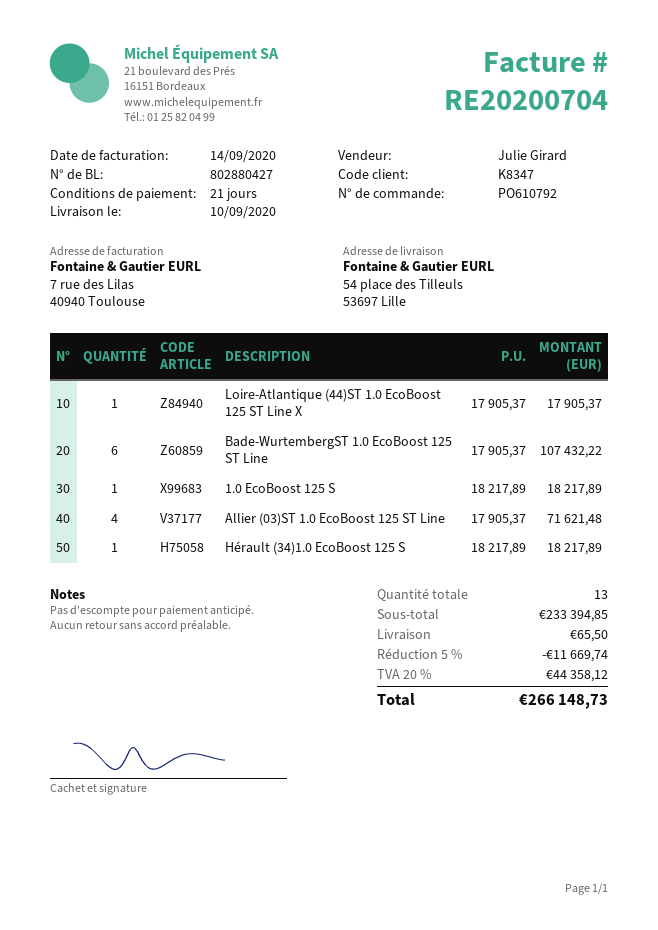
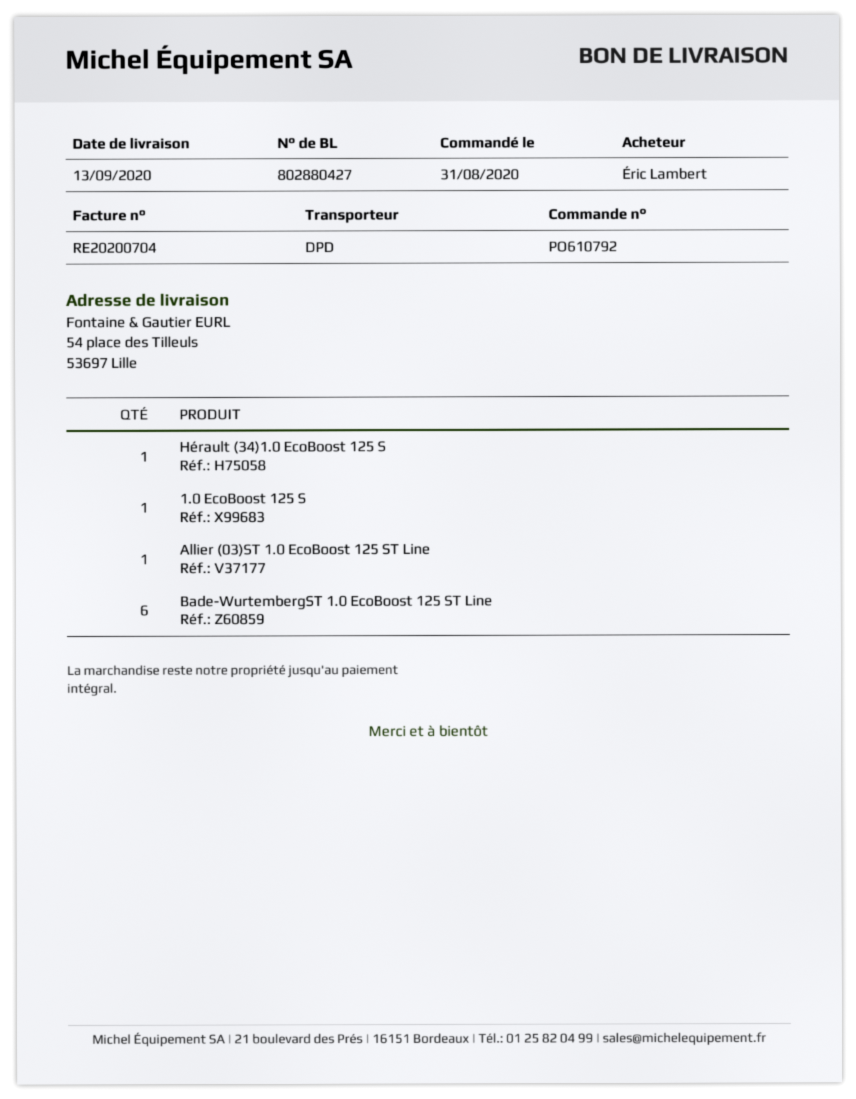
delivery date: 2020-09-10 -> 2020-09-13
Loire-Atlantique (44)ST 1.0 EcoBoost 125 ST Line X: 1 -> none
Allier (03)ST 1.0 EcoBoost 125 ST Line: 4 -> 1

